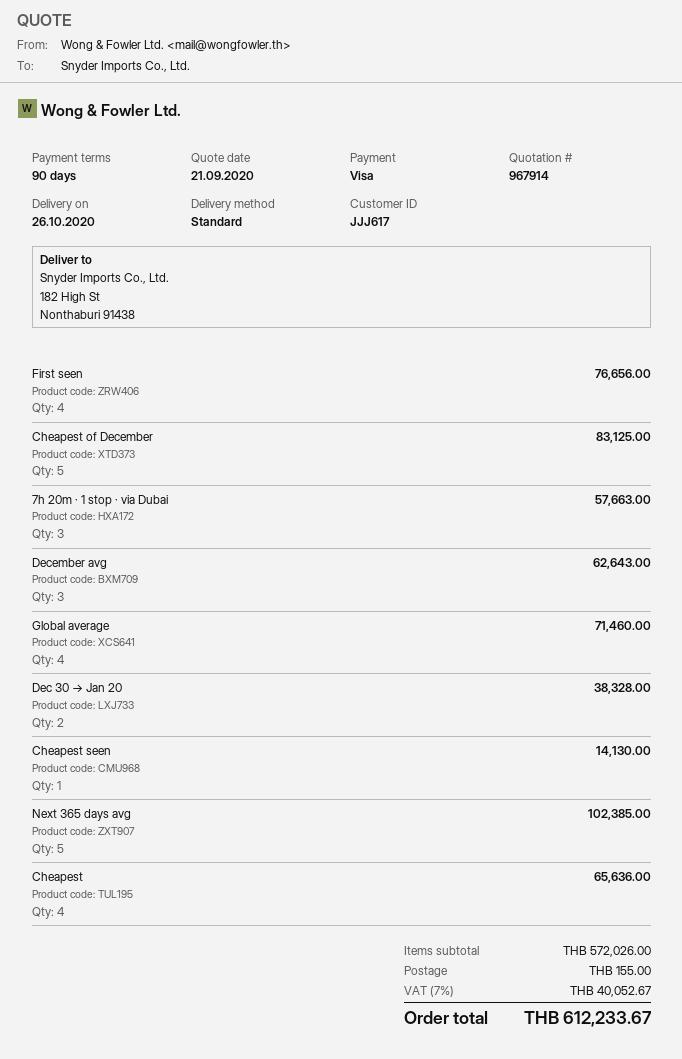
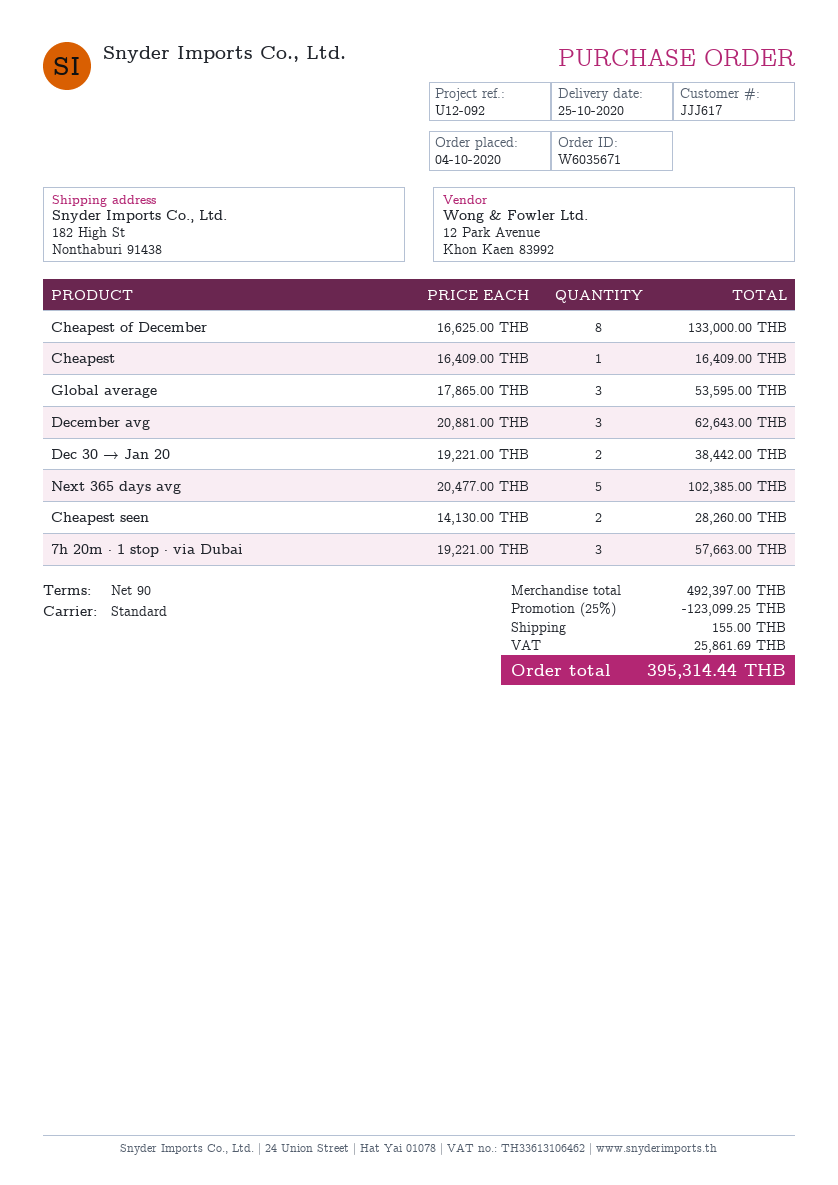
delivery date: 2020-10-26 -> 2020-10-25
First seen: 4 for 76656.00 -> none
Cheapest of December: 5 for 83125.00 -> 8 for 133000.00
Global average: 4 for 71460.00 -> 3 for 53595.00
Dec 30 → Jan 20: 2 for 38328.00 -> 2 for 38442.00
Cheapest seen: 1 for 14130.00 -> 2 for 28260.00
Cheapest: 4 for 65636.00 -> 1 for 16409.00
subtotal: 572026.00 -> 492397.00
discount: none -> 25% = 123099.25
tax: 40052.67 -> 25861.69
total: 612233.67 -> 395314.44

